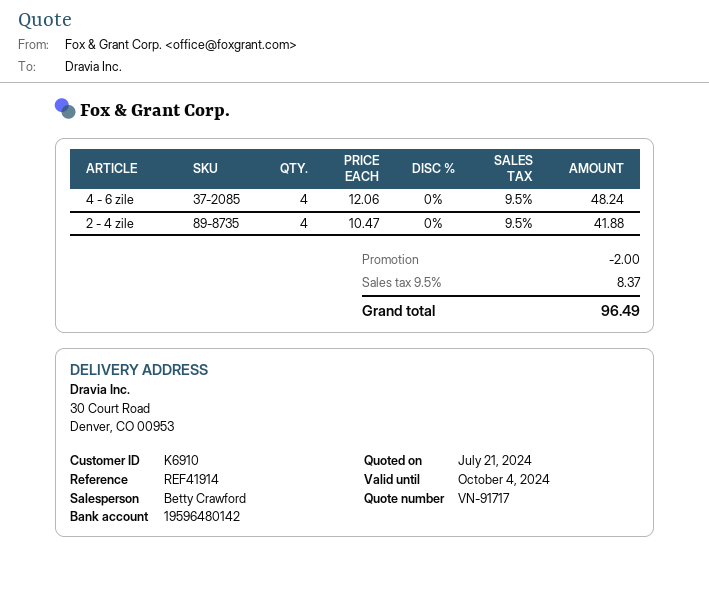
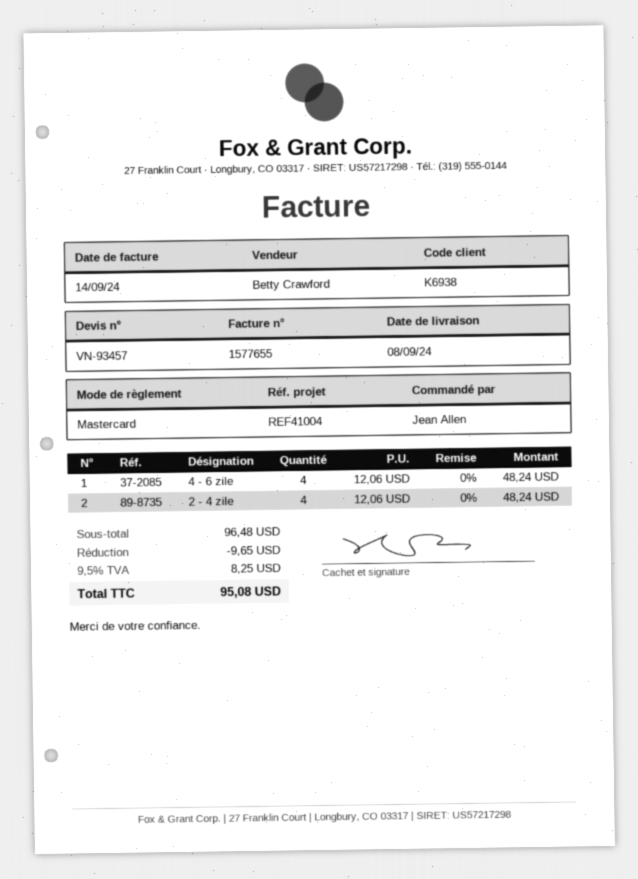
quote number: VN-91717 -> VN-93457
customer number: K6910 -> K6938
reference: REF41914 -> REF41004
2 - 4 zile: 4 x 10.47 = 41.88 -> 4 x 12.06 = 48.24
discount: 2.00 -> 9.65
tax: 9.5% = 8.37 -> 9.5% = 8.25
total: 96.49 -> 95.08

